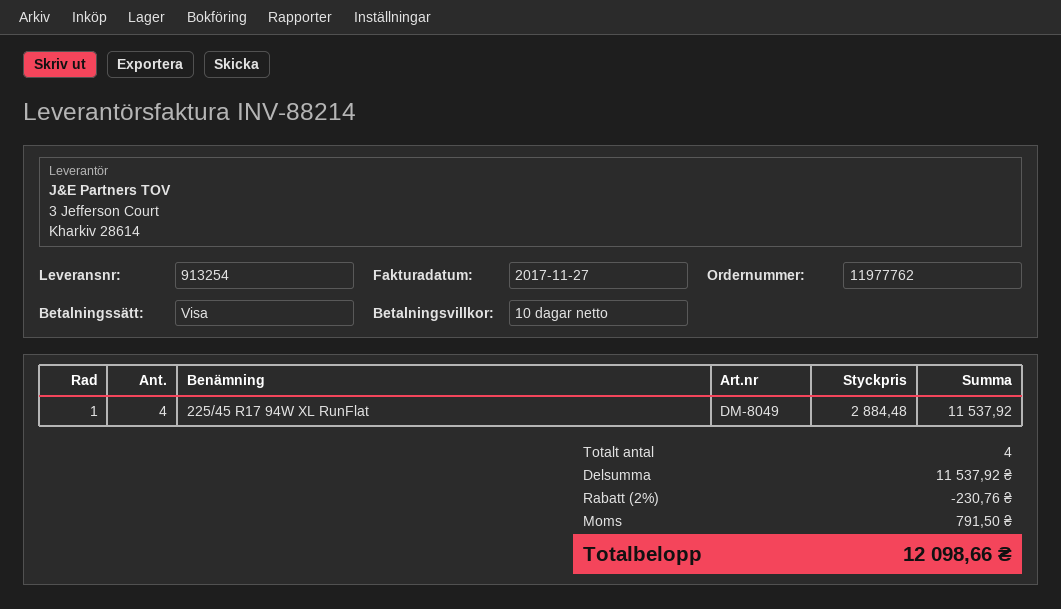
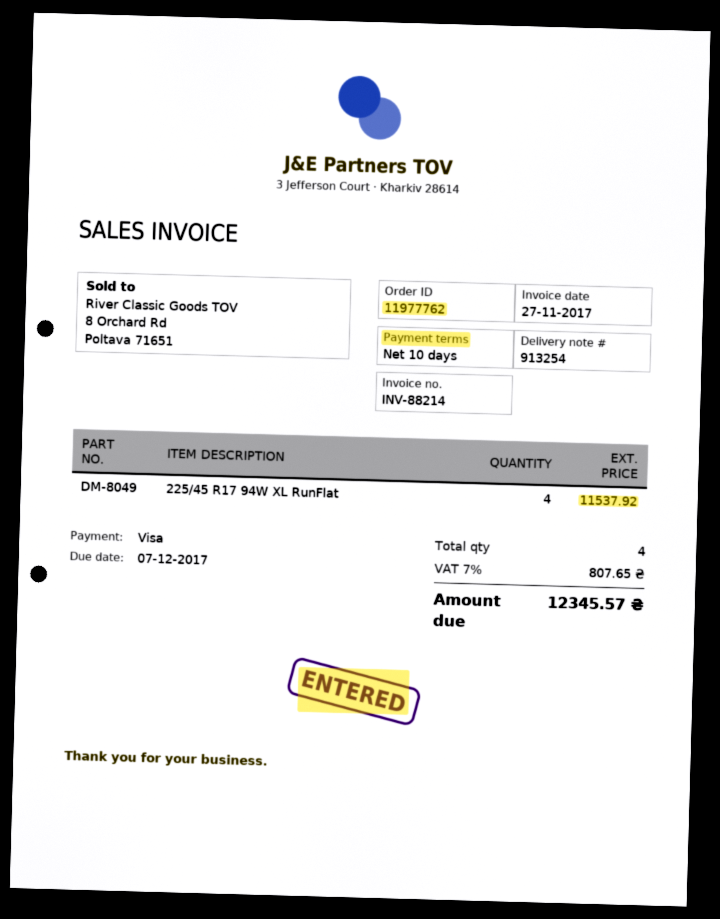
discount: 2% = 230.76 -> none
tax: 791.50 -> 807.65
total: 12098.66 -> 12345.57

